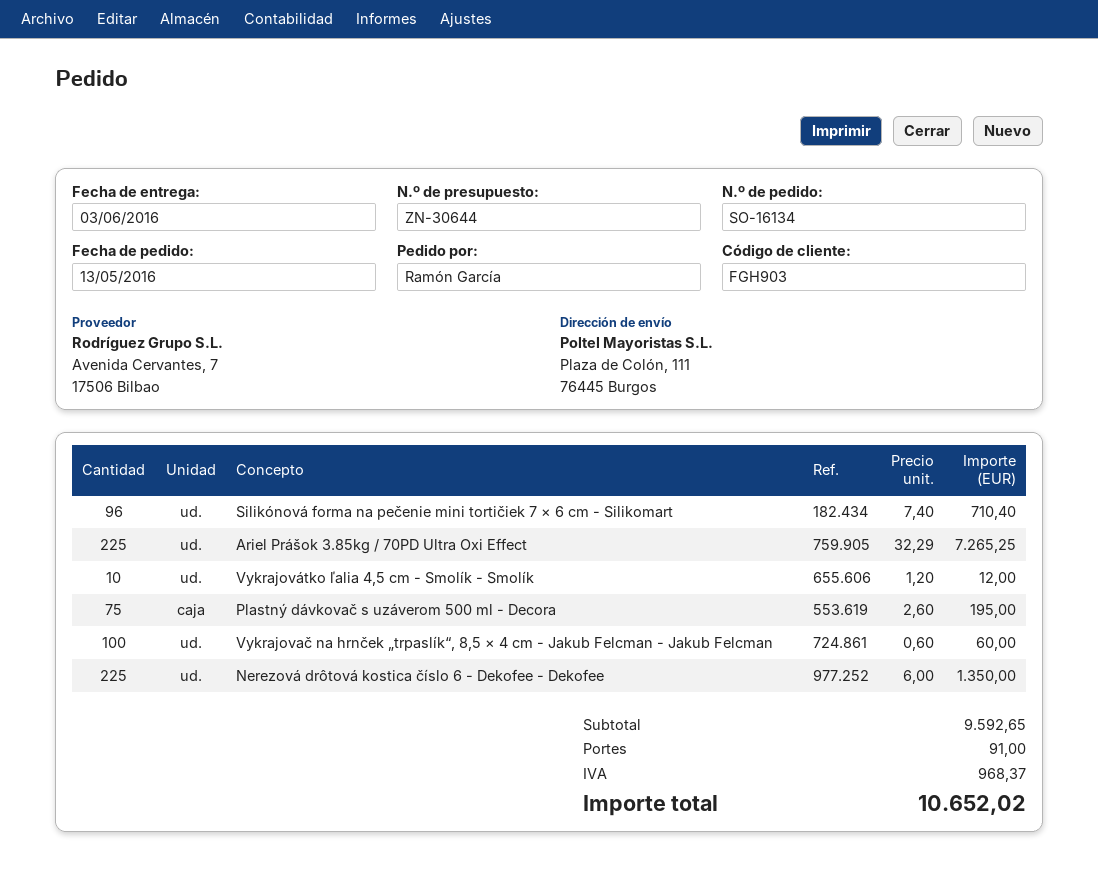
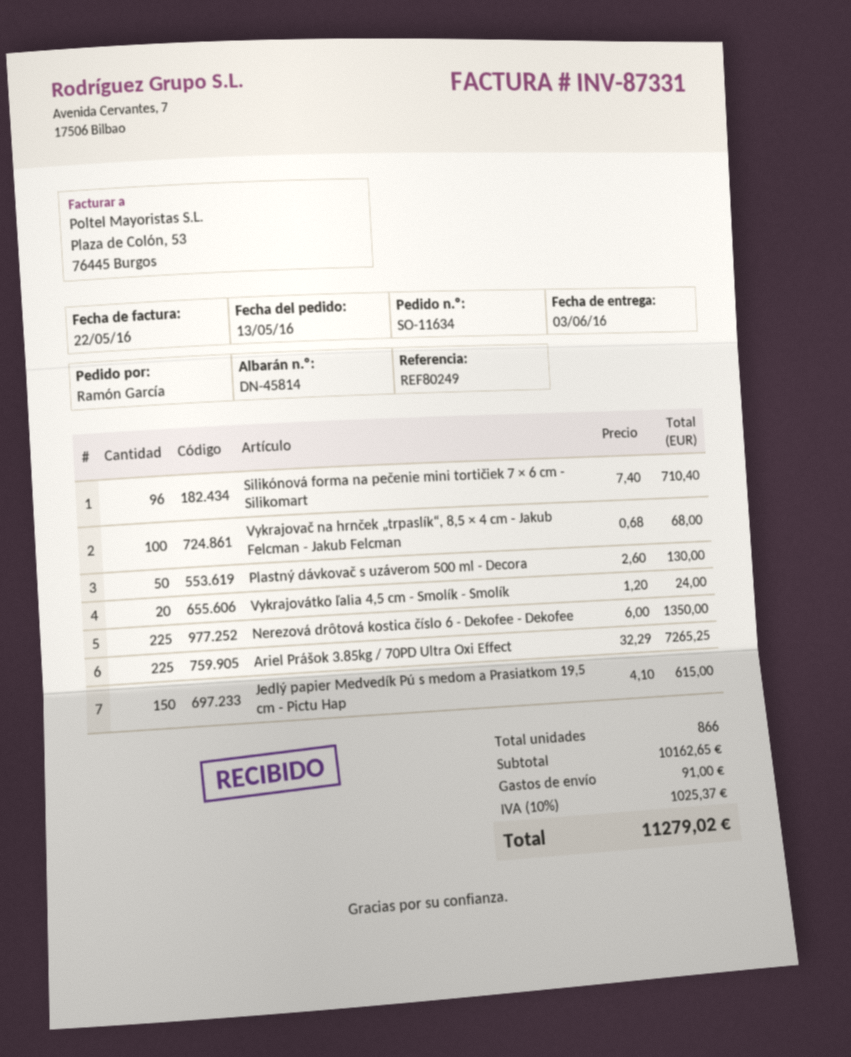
order number: SO-16134 -> SO-11634
Vykraјovátko ľalia 4,5 cm - Smolík - Smolík: 10 x 1.20 = 12.00 -> 20 x 1.20 = 24.00
Plastný dávkovač s uzáverom 500 ml - Decora: 75 x 2.60 = 195.00 -> 50 x 2.60 = 130.00
Vykrajovač na hrnček „trpaslík“, 8,5 × 4 cm - Jakub Felcman - Jakub Felcman: 100 x 0.60 = 60.00 -> 100 x 0.68 = 68.00
Jedlý papier Medvedík Pú s medom a Prasiatkom 19,5 cm - Pictu Hap: none -> 150 x 4.10 = 615.00
subtotal: 9592.65 -> 10162.65
tax: 968.37 -> 1025.37
total: 10652.02 -> 11279.02

